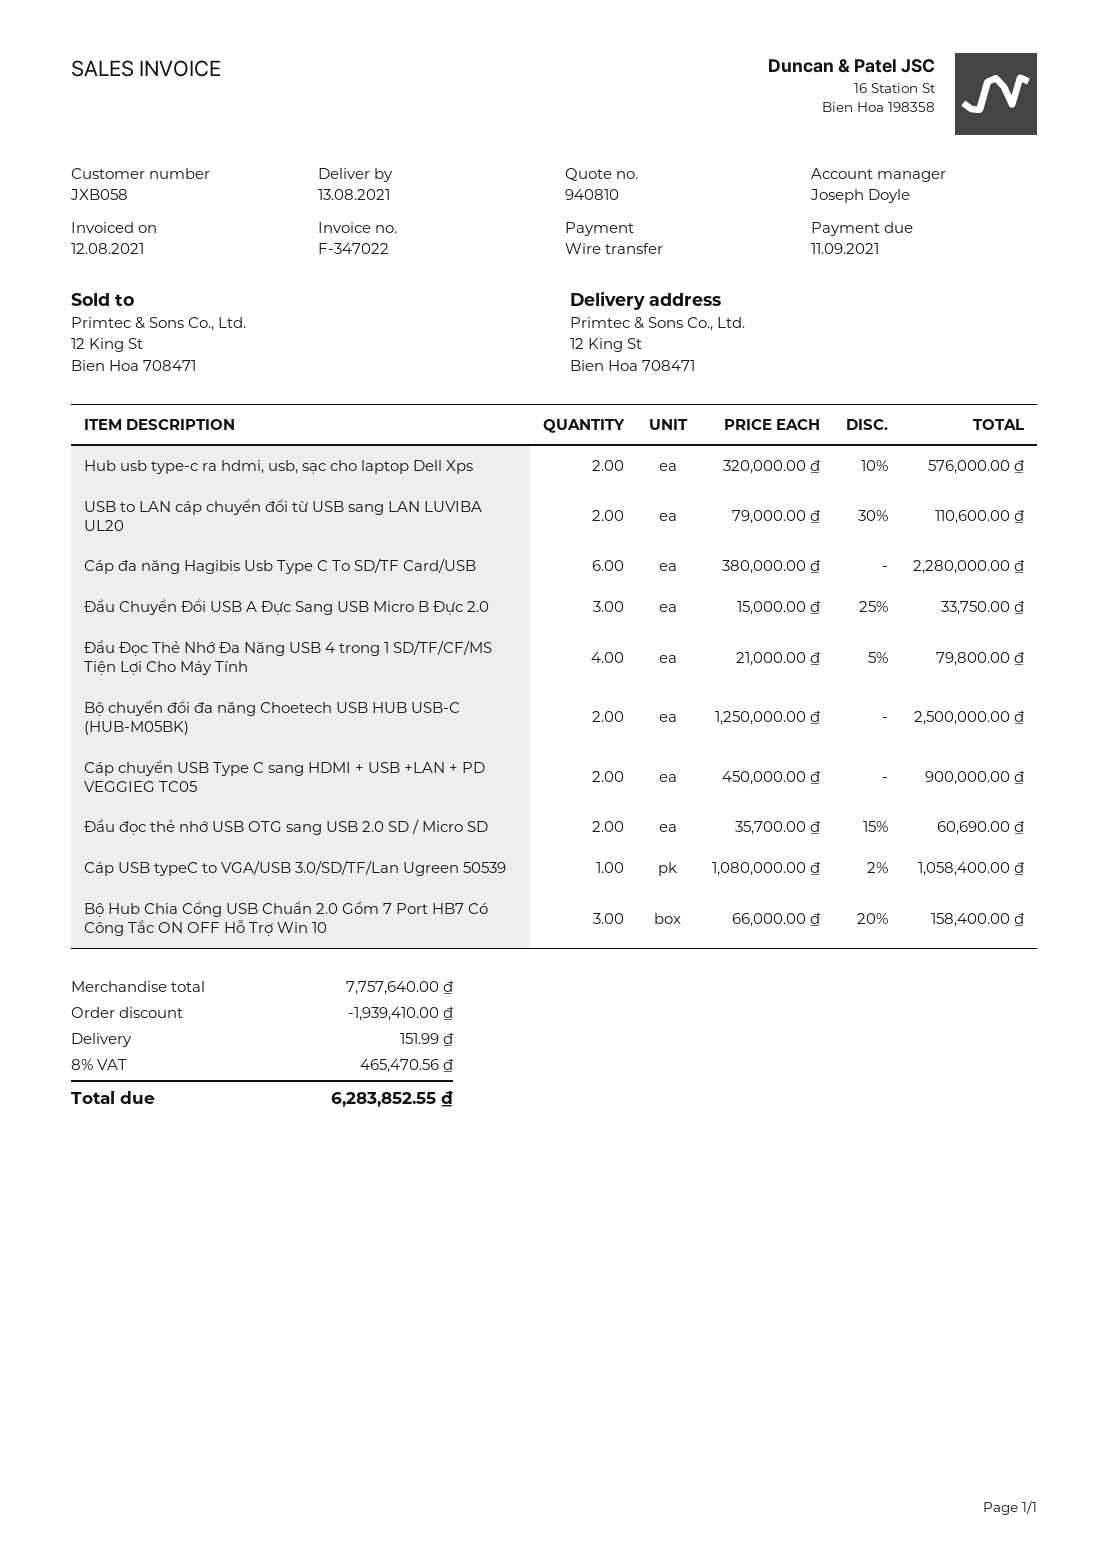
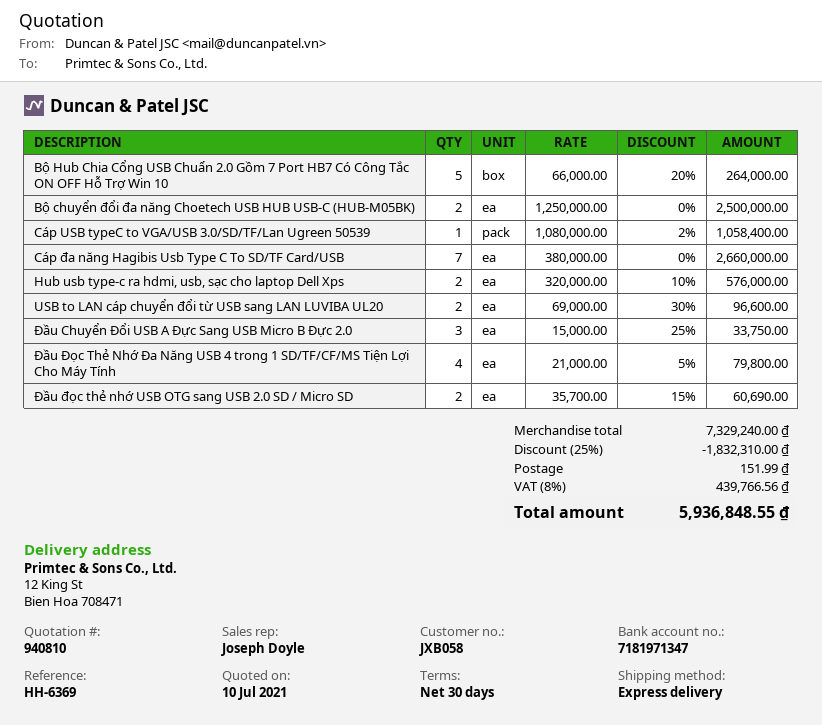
USB to LAN cáp chuyển đổi từ USB sang LAN LUVIBA UL20: 2 x 79000.00 - 30% = 110600.00 -> 2 x 69000.00 - 30% = 96600.00
Cáp đa năng Hagibis Usb Type C To SD/TF Card/USB: 6 x 380000.00 = 2280000.00 -> 7 x 380000.00 = 2660000.00
Cáp chuyển USB Type C sang HDMI + USB +LAN + PD VEGGIEG TC05: 2 x 450000.00 = 900000.00 -> none
Bộ Hub Chia Cổng USB Chuẩn 2.0 Gồm 7 Port HB7 Có Công Tắc ON OFF Hỗ Trợ Win 10: 3 x 66000.00 - 20% = 158400.00 -> 5 x 66000.00 - 20% = 264000.00
subtotal: 7757640.00 -> 7329240.00
discount: 1939410.00 -> 1832310.00
tax: 8% = 465470.56 -> 8% = 439766.56
total: 6283852.55 -> 5936848.55

